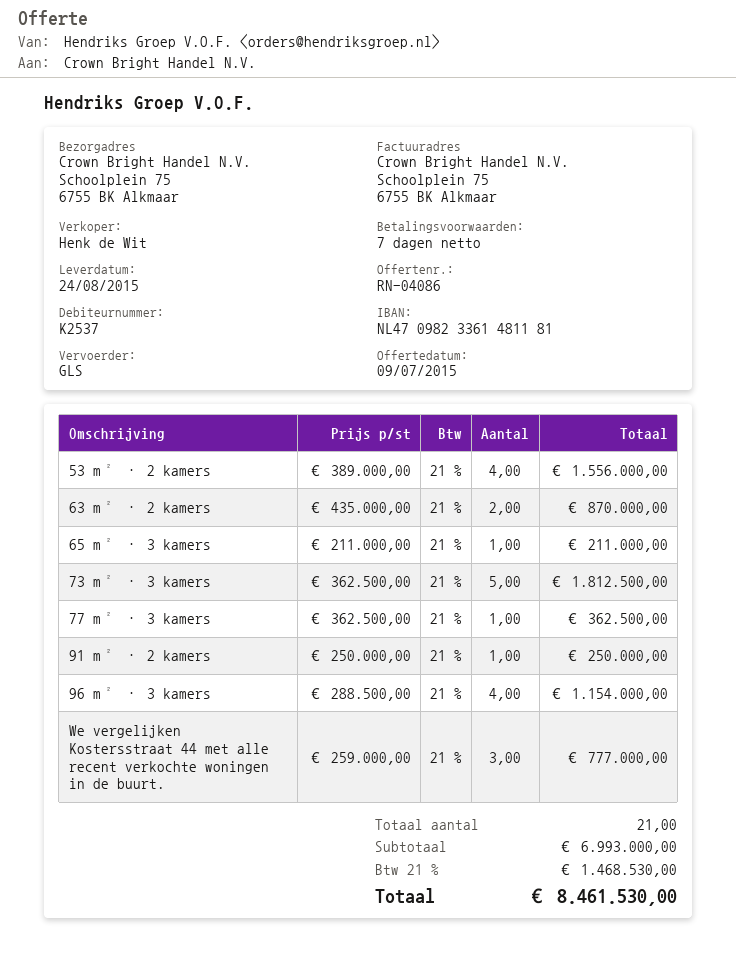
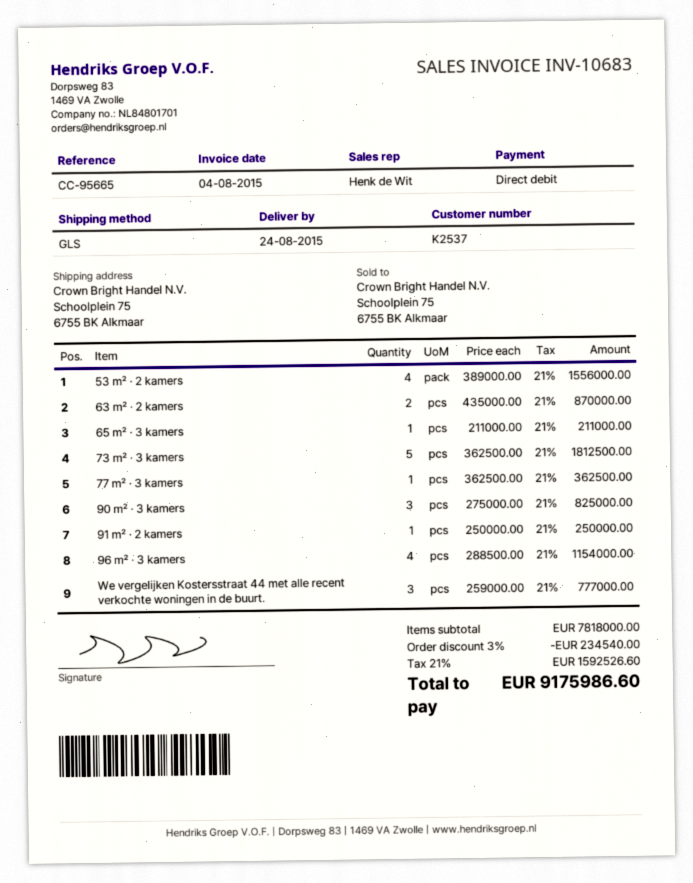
90 m² · 3 kamers: none -> 3 x 275000.00 = 825000.00
subtotal: 6993000.00 -> 7818000.00
discount: none -> 3% = 234540.00
tax: 21% = 1468530.00 -> 21% = 1592526.60
total: 8461530.00 -> 9175986.60

